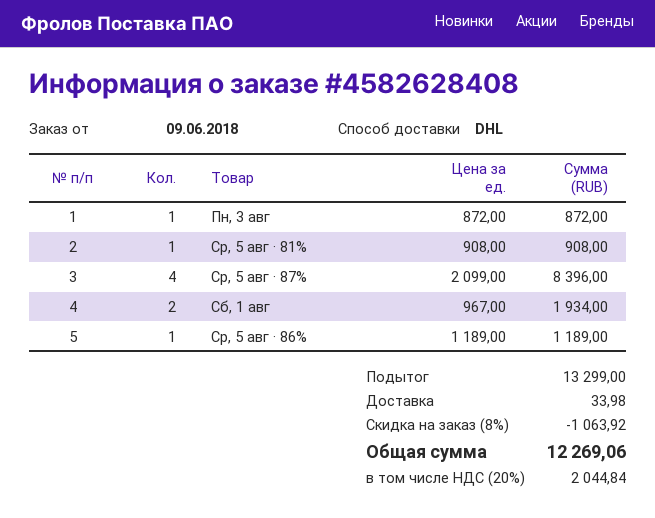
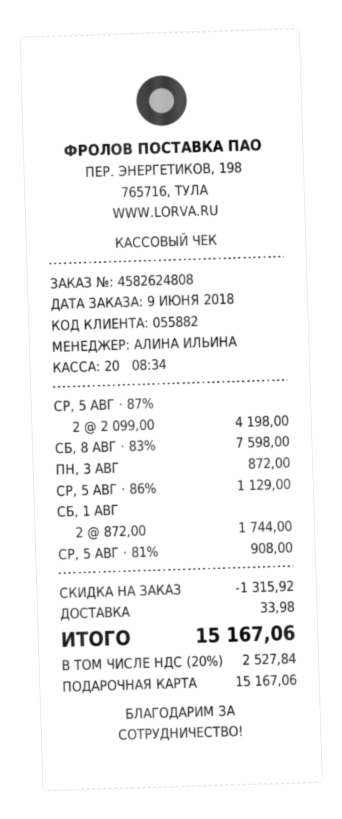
order number: 4582628408 -> 4582624808
Ср, 5 авг · 87%: 4 x 2099.00 = 8396.00 -> 2 x 2099.00 = 4198.00
Сб, 1 авг: 2 x 967.00 = 1934.00 -> 2 x 872.00 = 1744.00
Ср, 5 авг · 86%: 1 x 1189.00 = 1189.00 -> 1 x 1129.00 = 1129.00
СБ, 8 АВГ · 83%: none -> 1 x 7598.00 = 7598.00
discount: 1063.92 -> 1315.92
tax: 20% = 2044.84 -> 20% = 2527.84
total: 12269.06 -> 15167.06

